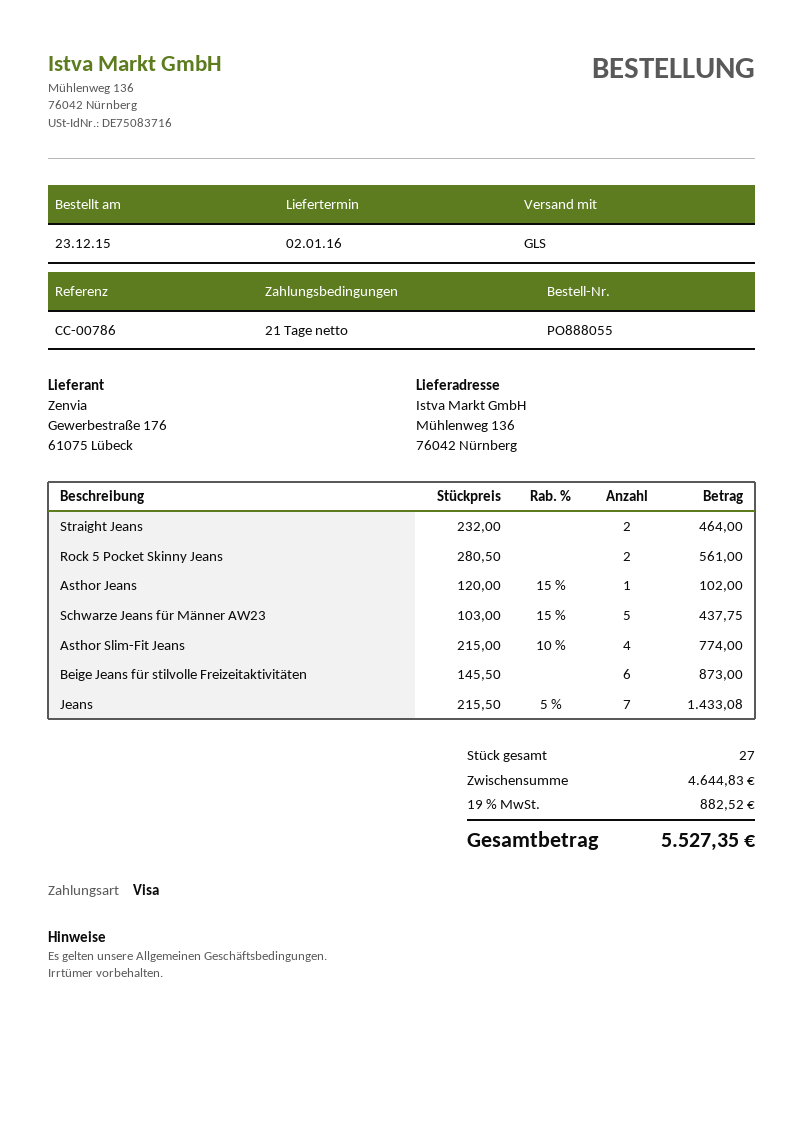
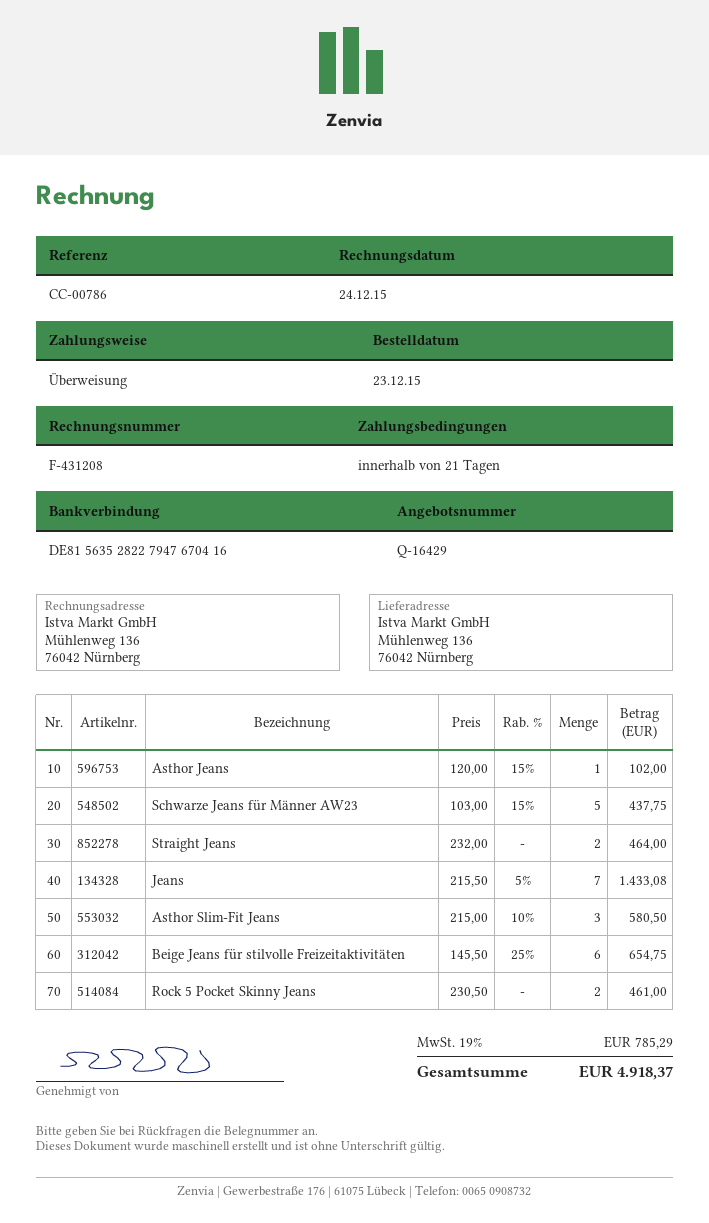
payment method: Visa -> bank transfer
Rock 5 Pocket Skinny Jeans: 2 x 280.50 = 561.00 -> 2 x 230.50 = 461.00
Asthor Slim-Fit Jeans: 4 x 215.00 - 10% = 774.00 -> 3 x 215.00 - 10% = 580.50
Beige Jeans für stilvolle Freizeitaktivitäten: 6 x 145.50 = 873.00 -> 6 x 145.50 - 25% = 654.75
tax: 19% = 882.52 -> 19% = 785.29
total: 5527.35 -> 4918.37

